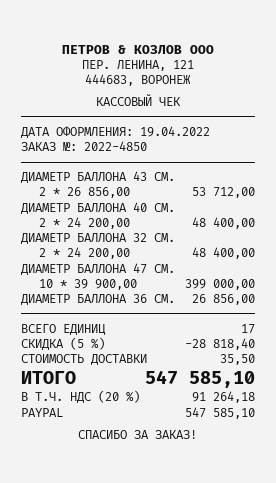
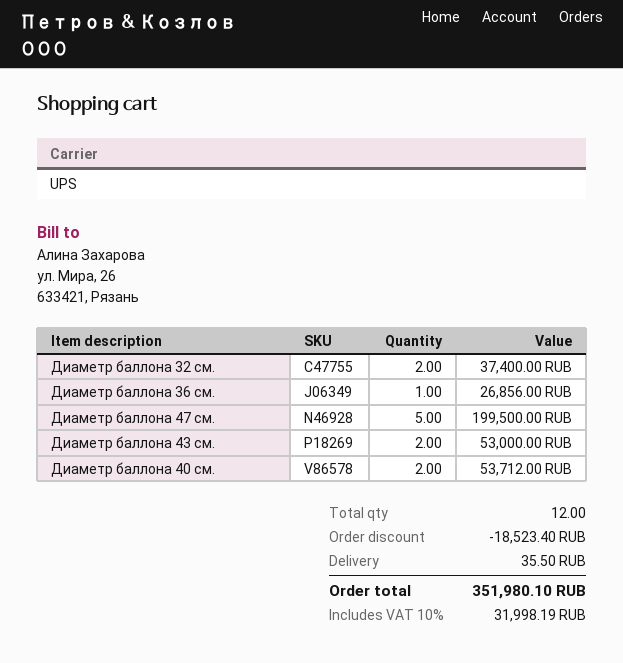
ДИАМЕТР БАЛЛОНА 43 СМ.: 2 for 53712.00 -> 2 for 53000.00
ДИАМЕТР БАЛЛОНА 40 СМ.: 2 for 48400.00 -> 2 for 53712.00
ДИАМЕТР БАЛЛОНА 32 СМ.: 2 for 48400.00 -> 2 for 37400.00
ДИАМЕТР БАЛЛОНА 47 СМ.: 10 for 399000.00 -> 5 for 199500.00
total quantity: 17 -> 12
discount: 28818.40 -> 18523.40
tax: 20% = 91264.18 -> 10% = 31998.19
total: 547585.10 -> 351980.10

